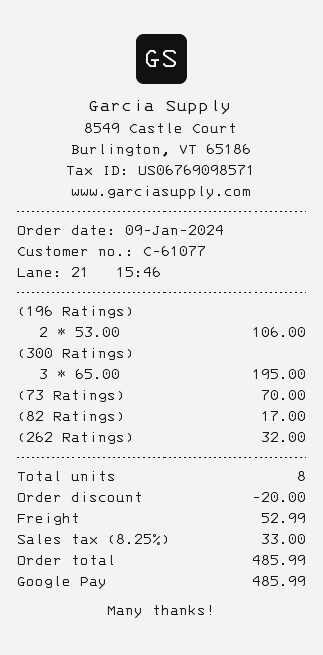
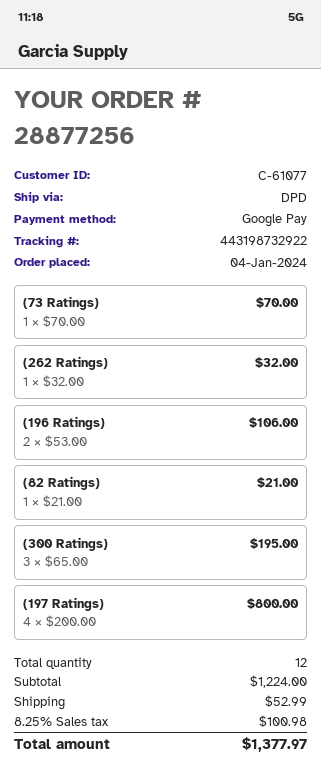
order date: 2024-01-09 -> 2024-01-04
(82 Ratings): 1 x 17.00 = 17.00 -> 1 x 21.00 = 21.00
(197 Ratings): none -> 4 x 200.00 = 800.00
total quantity: 8 -> 12
discount: 20.00 -> none
tax: 8.25% = 33.00 -> 8.25% = 100.98
total: 485.99 -> 1377.97

